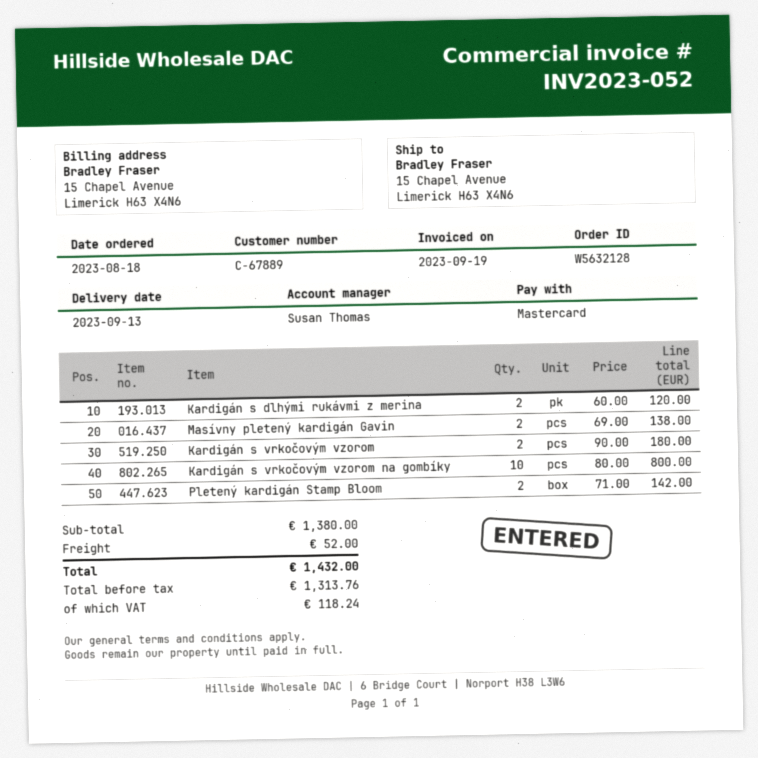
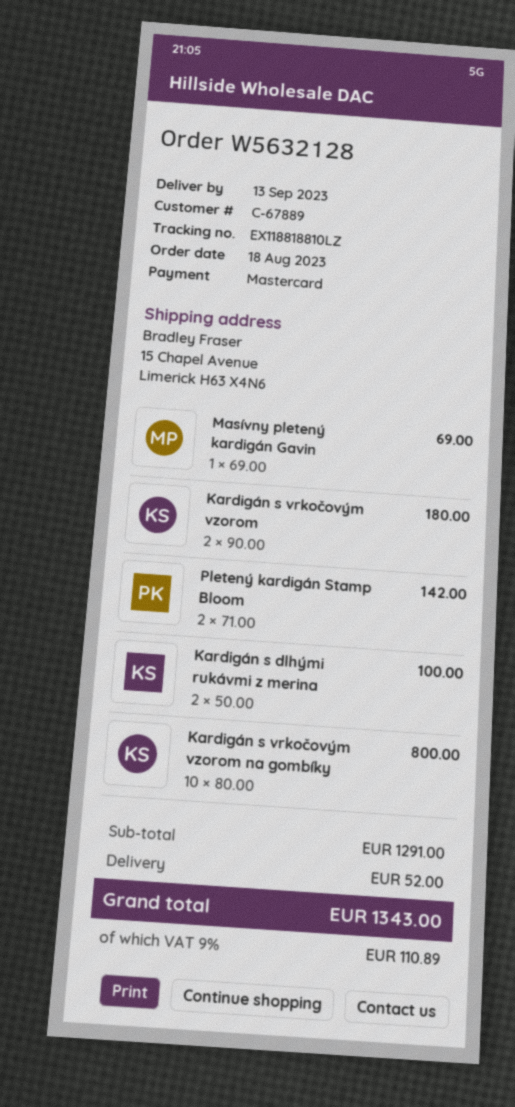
Kardigán s dlhými rukávmi z merina: 2 x 60.00 = 120.00 -> 2 x 50.00 = 100.00
Masívny pletený kardigán Gavin: 2 x 69.00 = 138.00 -> 1 x 69.00 = 69.00
subtotal: 1380.00 -> 1291.00
tax: 118.24 -> 110.89
total: 1432.00 -> 1343.00

